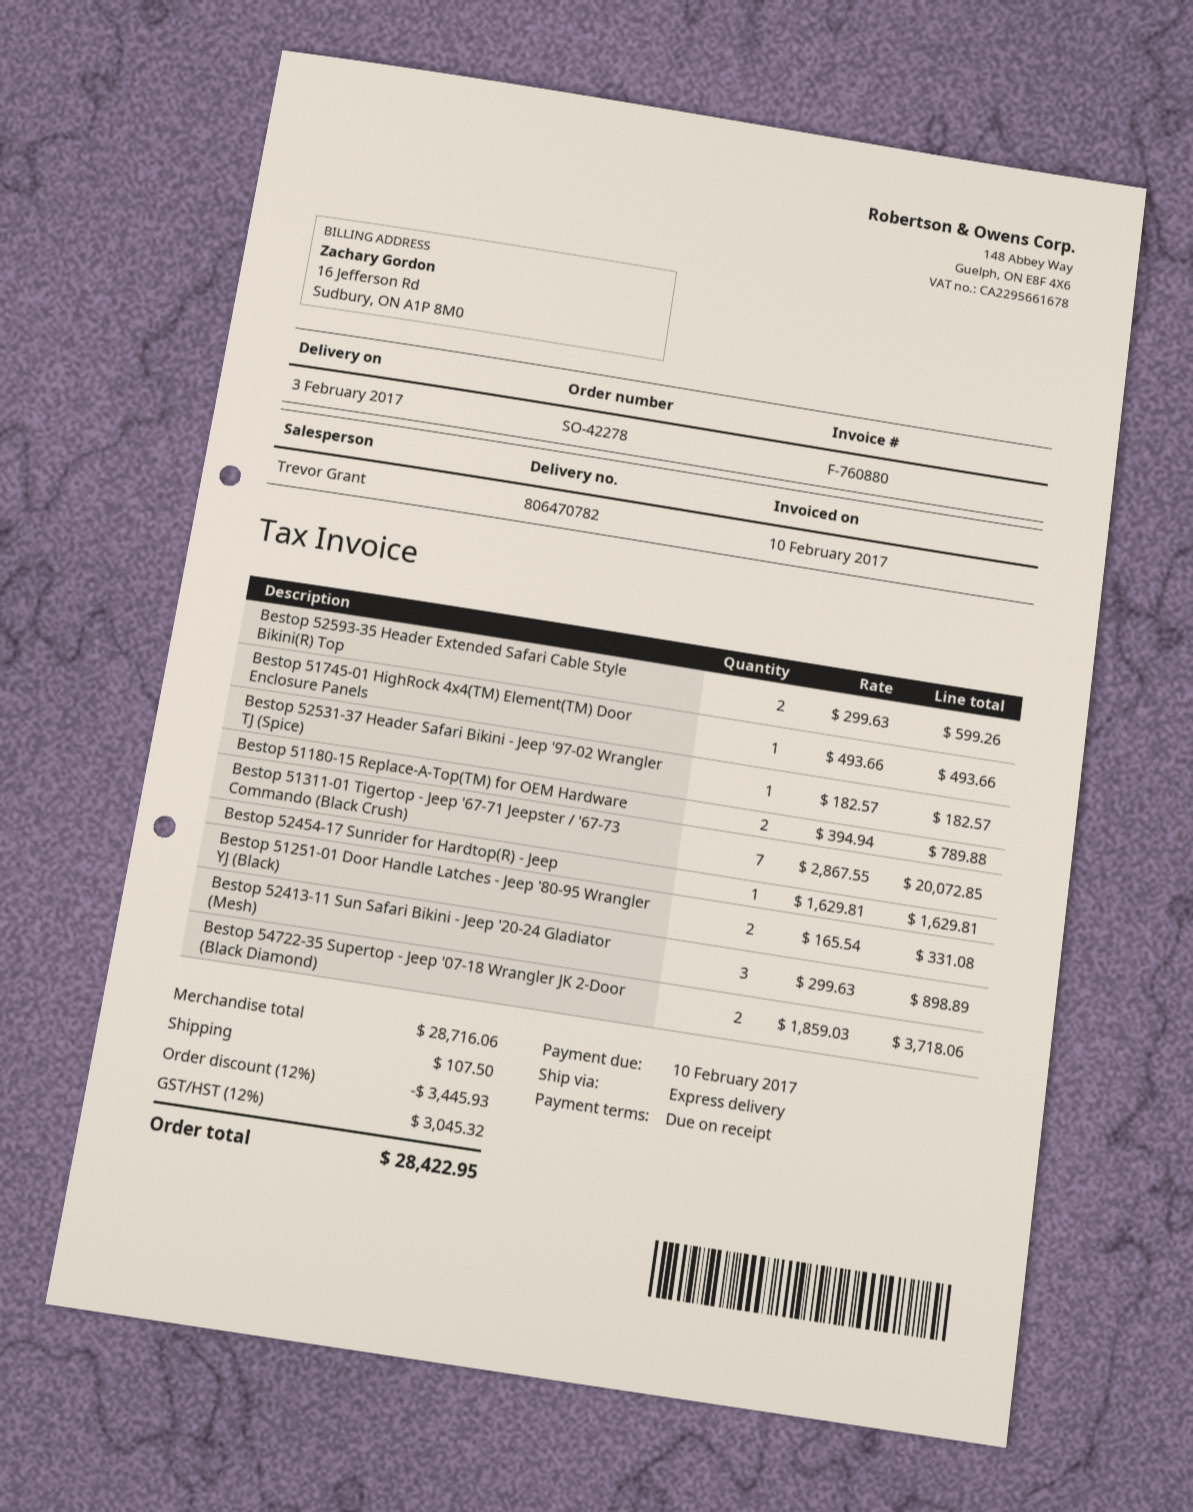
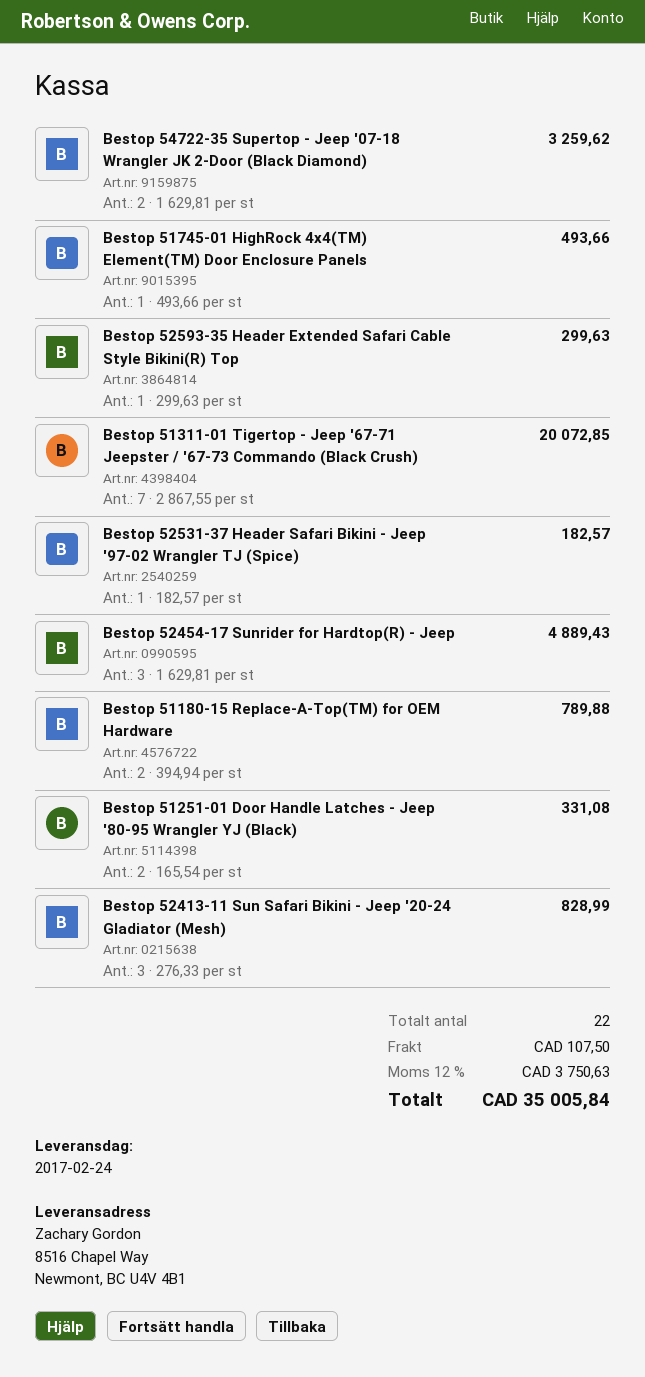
delivery date: 2017-02-03 -> 2017-02-24
Bestop 52593-35 Header Extended Safari Cable Style Bikini(R) Top: 2 x 299.63 = 599.26 -> 1 x 299.63 = 299.63
Bestop 52454-17 Sunrider for Hardtop(R) - Jeep: 1 x 1629.81 = 1629.81 -> 3 x 1629.81 = 4889.43
Bestop 52413-11 Sun Safari Bikini - Jeep '20-24 Gladiator (Mesh): 3 x 299.63 = 898.89 -> 3 x 276.33 = 828.99
Bestop 54722-35 Supertop - Jeep '07-18 Wrangler JK 2-Door (Black Diamond): 2 x 1859.03 = 3718.06 -> 2 x 1629.81 = 3259.62
discount: 12% = 3445.93 -> none
tax: 12% = 3045.32 -> 12% = 3750.63
total: 28422.95 -> 35005.84

